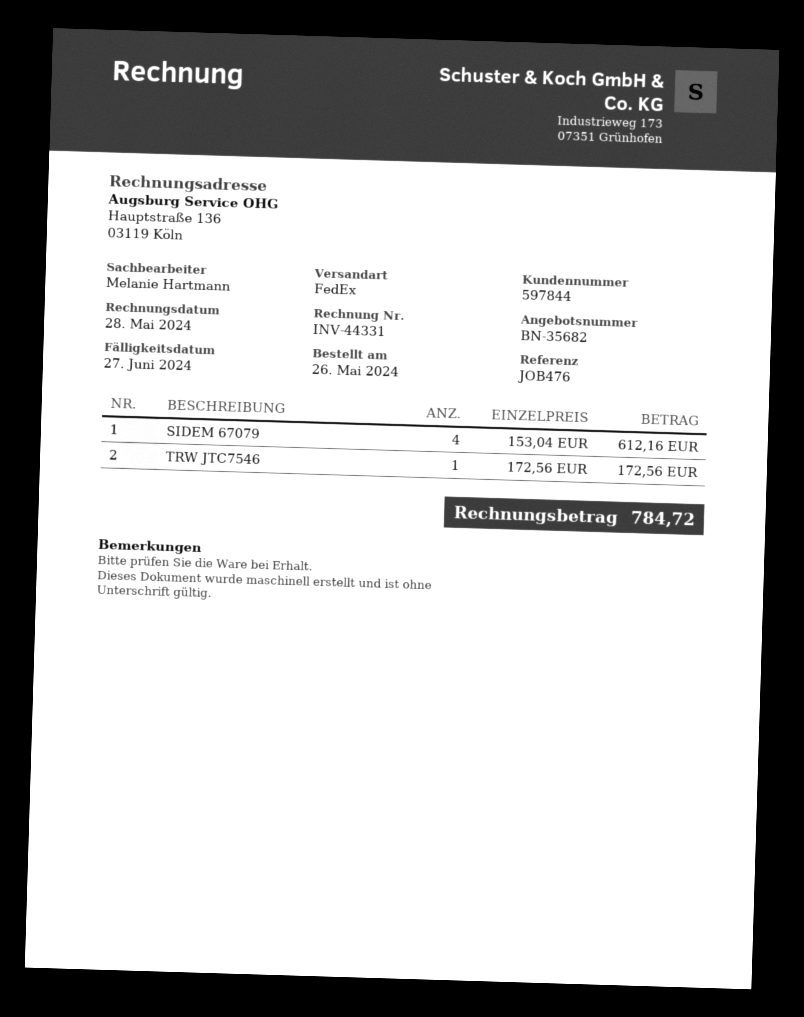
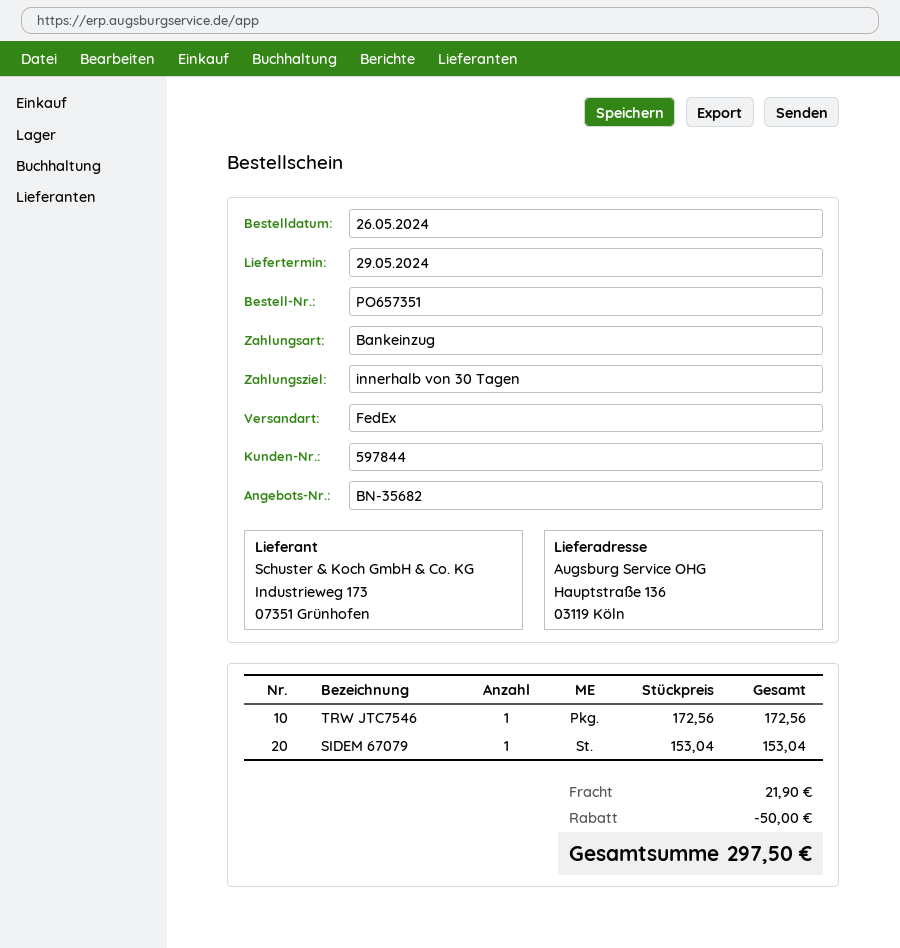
SIDEM 67079: 4 x 153.04 = 612.16 -> 1 x 153.04 = 153.04
discount: none -> 50.00
shipping: none -> 21.90
total: 784.72 -> 297.50

